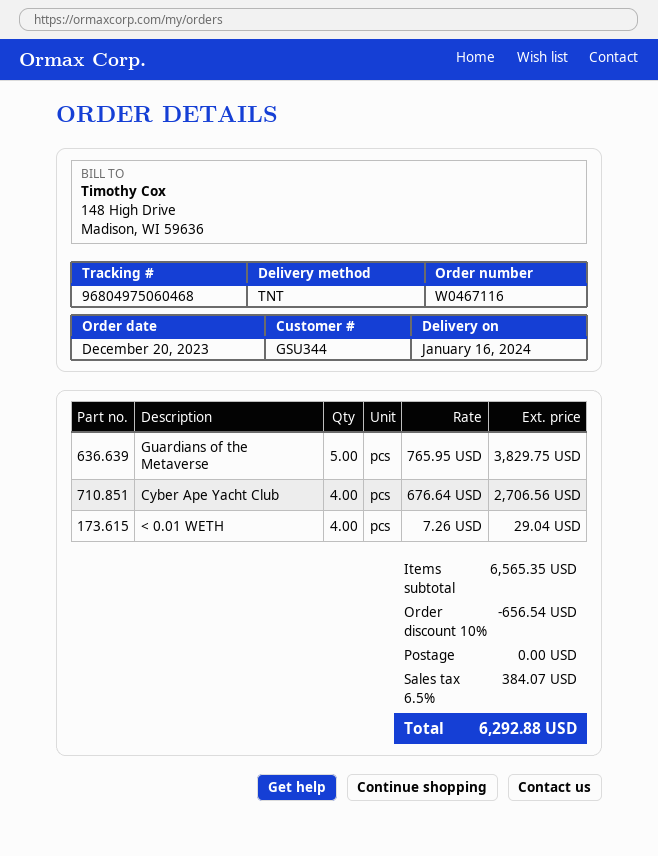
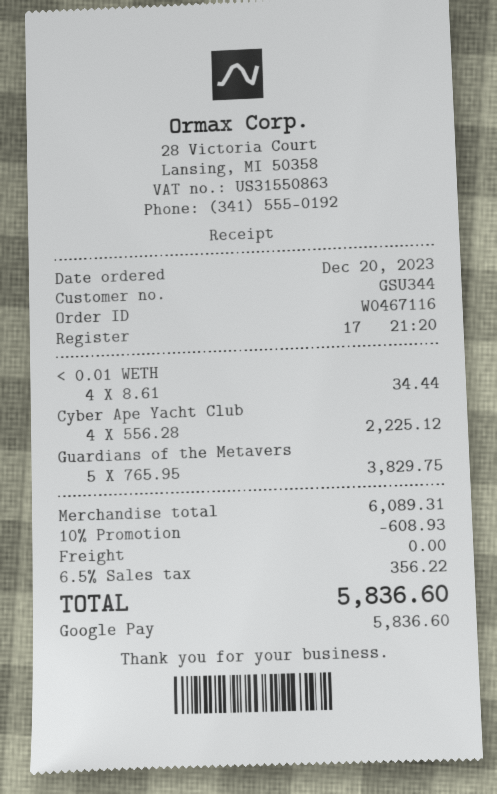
Cyber Ape Yacht Club: 4 x 676.64 = 2706.56 -> 4 x 556.28 = 2225.12
< 0.01 WETH: 4 x 7.26 = 29.04 -> 4 x 8.61 = 34.44
subtotal: 6565.35 -> 6089.31
discount: 10% = 656.54 -> 10% = 608.93
tax: 6.5% = 384.07 -> 6.5% = 356.22
total: 6292.88 -> 5836.60

